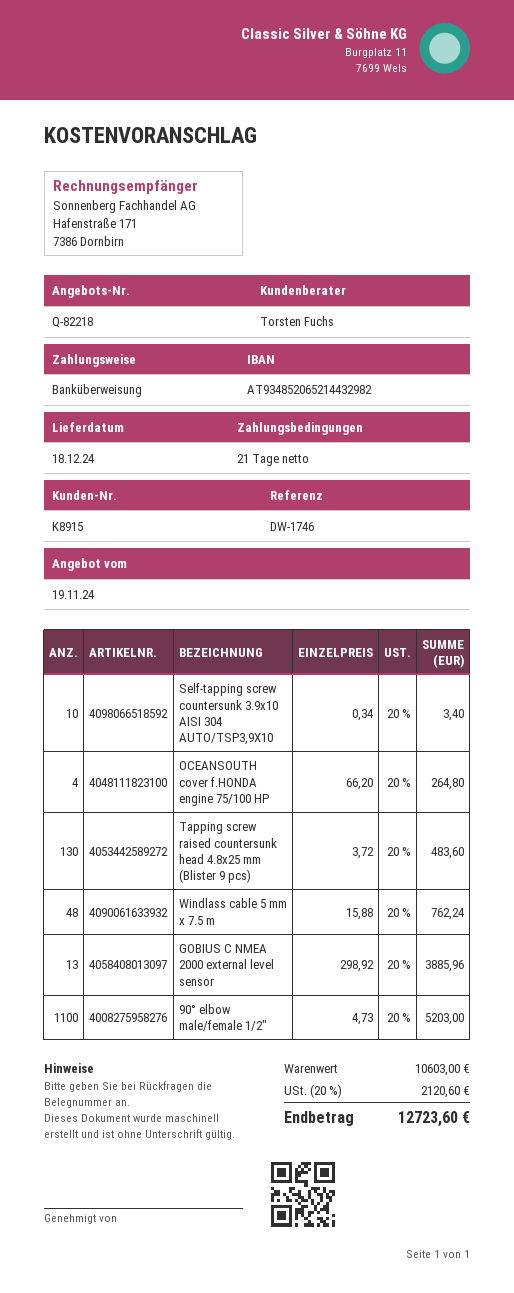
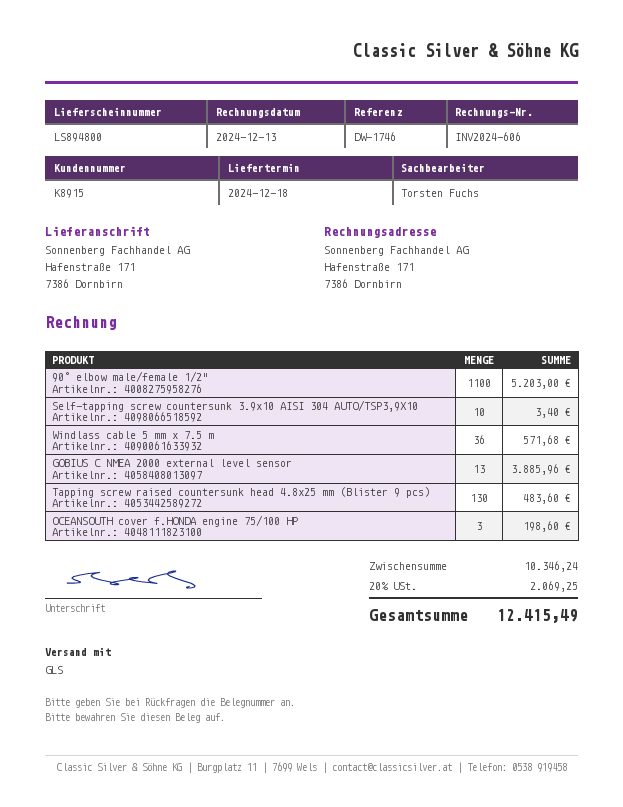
OCEANSOUTH cover f.HONDA engine 75/100 HP: 4 for 264.80 -> 3 for 198.60
Windlass cable 5 mm x 7.5 m: 48 for 762.24 -> 36 for 571.68
subtotal: 10603.00 -> 10346.24
tax: 20% = 2120.60 -> 20% = 2069.25
total: 12723.60 -> 12415.49

